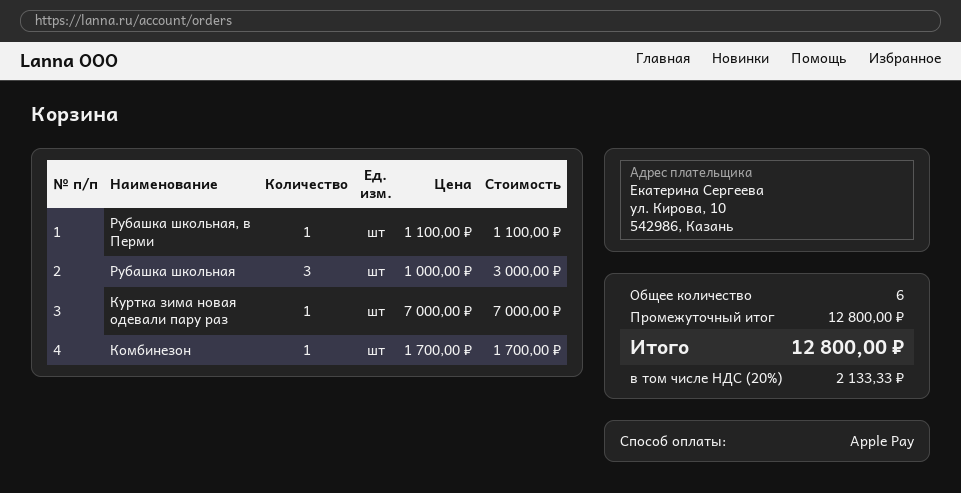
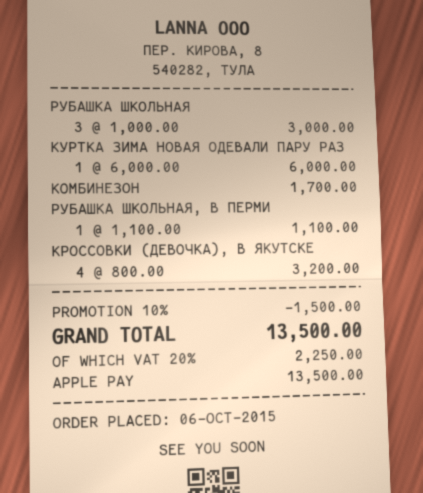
Куртка зима новая одевали пару раз: 1 x 7000.00 = 7000.00 -> 1 x 6000.00 = 6000.00
КРОССОВКИ (ДЕВОЧКА), В ЯКУТСКЕ: none -> 4 x 800.00 = 3200.00
discount: none -> 10% = 1500.00
tax: 20% = 2133.33 -> 20% = 2250.00
total: 12800.00 -> 13500.00

